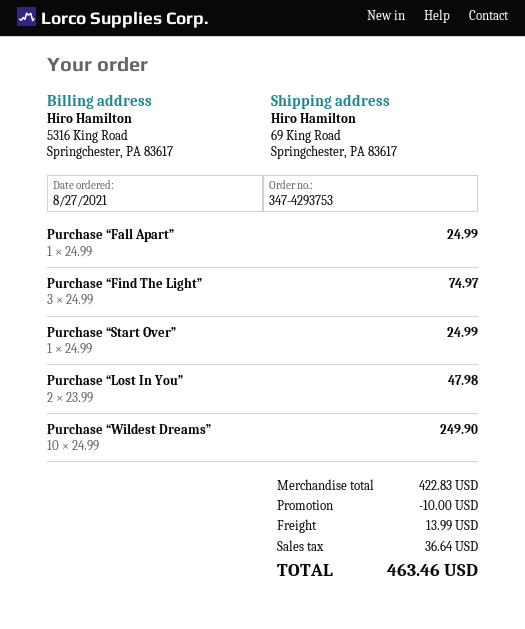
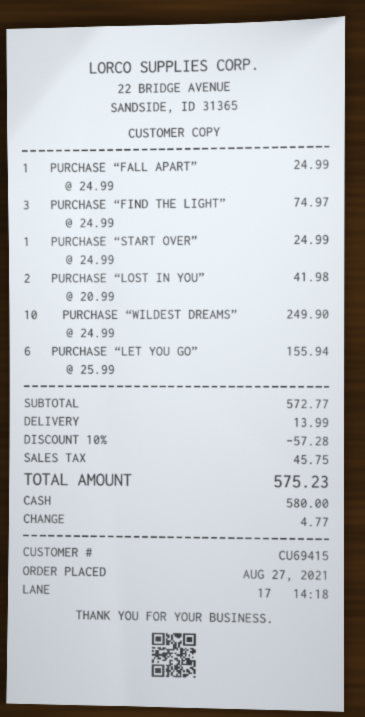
Purchase “Lost In You”: 2 x 23.99 = 47.98 -> 2 x 20.99 = 41.98
PURCHASE “LET YOU GO”: none -> 6 x 25.99 = 155.94
subtotal: 422.83 -> 572.77
discount: 10.00 -> 57.28
tax: 36.64 -> 45.75
total: 463.46 -> 575.23

